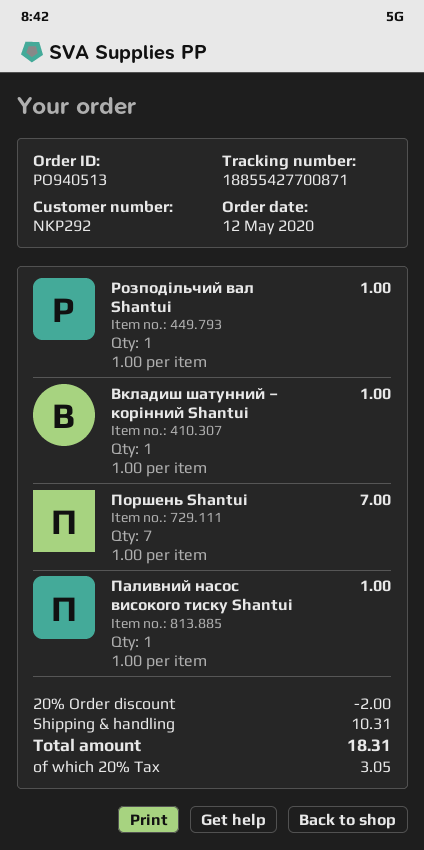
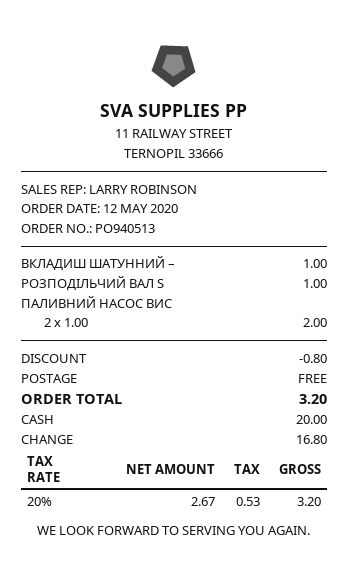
Поршень Shantui: 7 x 1.00 = 7.00 -> none
Паливний насос високого тиску Shantui: 1 x 1.00 = 1.00 -> 2 x 1.00 = 2.00
discount: 2.00 -> 0.80
shipping: 10.31 -> 0.00
tax: 20% = 3.05 -> 20% = 0.53
total: 18.31 -> 3.20

